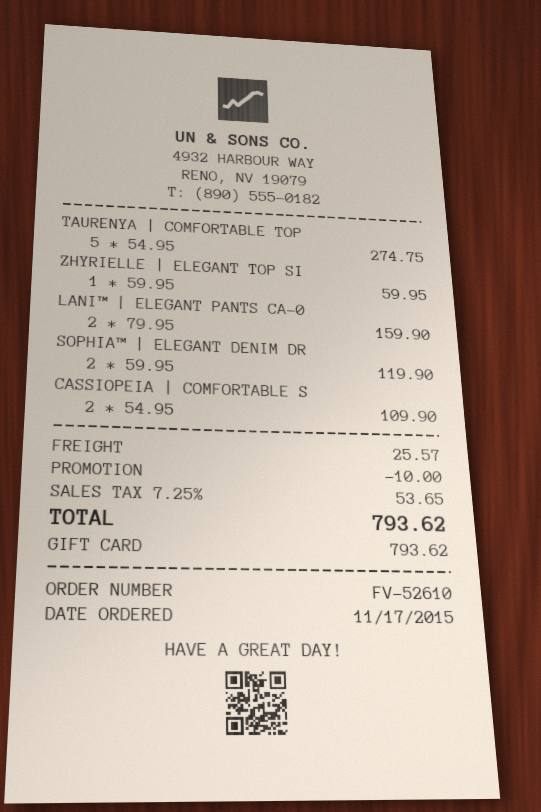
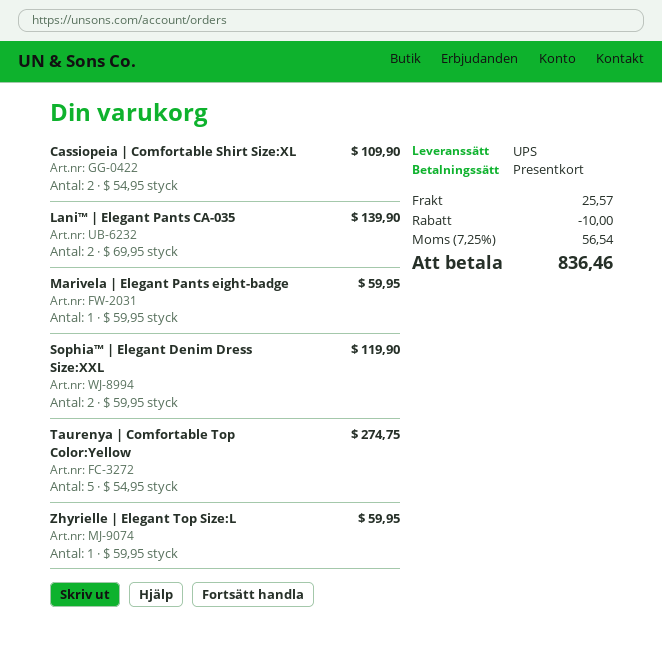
LANI™ | ELEGANT PANTS CA-0: 2 x 79.95 = 159.90 -> 2 x 69.95 = 139.90
Marivela | Elegant Pants eight-badge: none -> 1 x 59.95 = 59.95
tax: 7.25% = 53.65 -> 7.25% = 56.54
total: 793.62 -> 836.46

